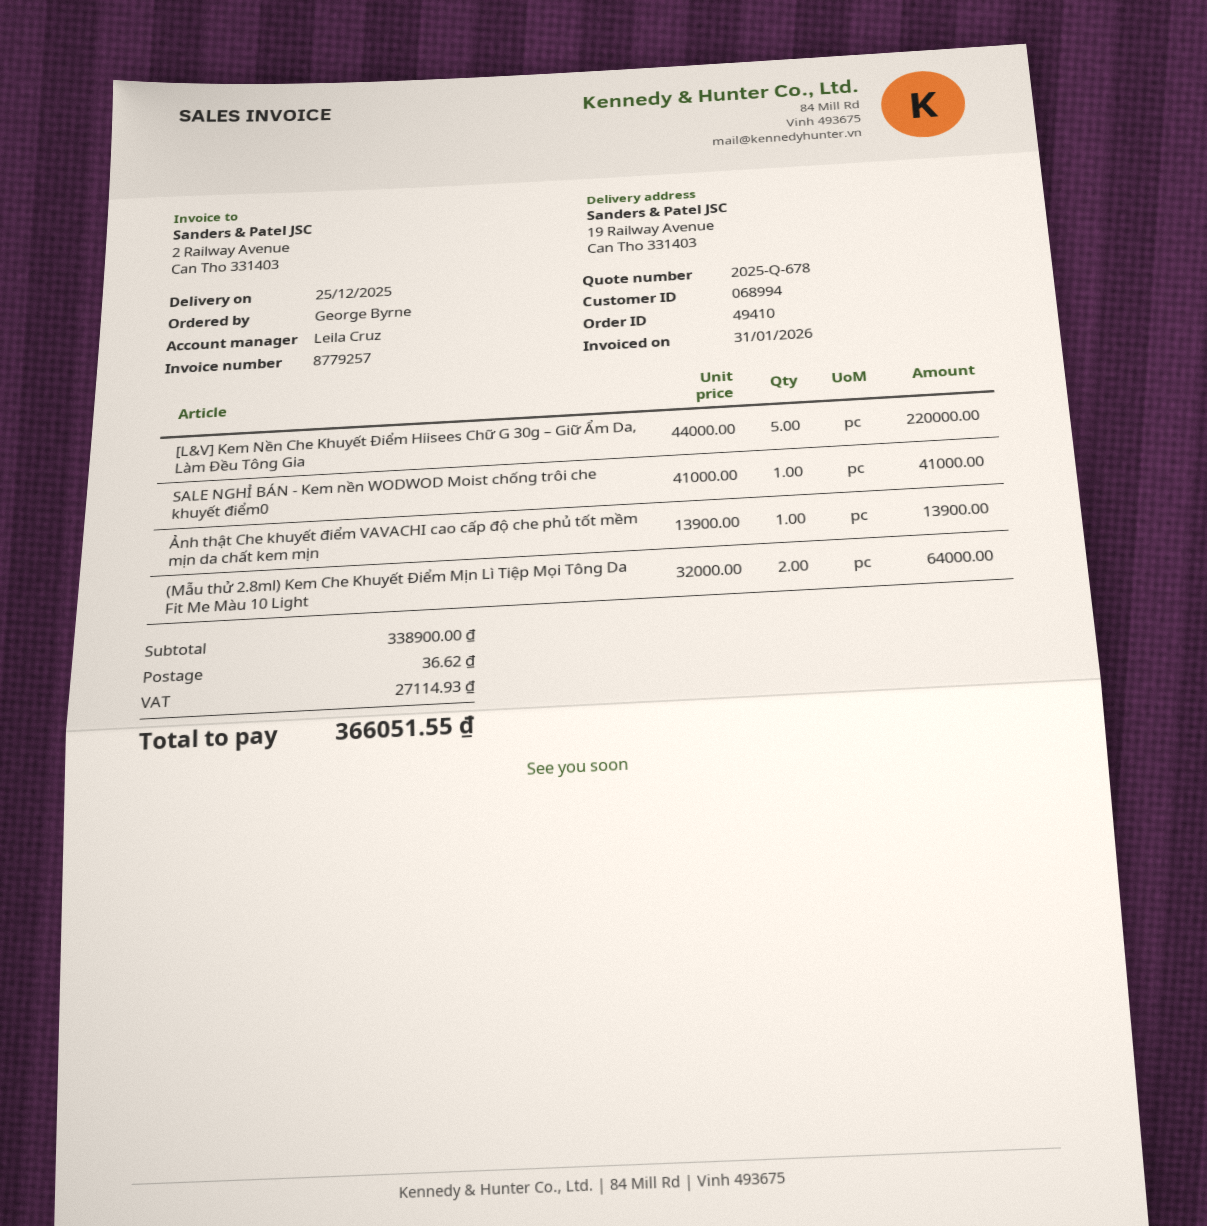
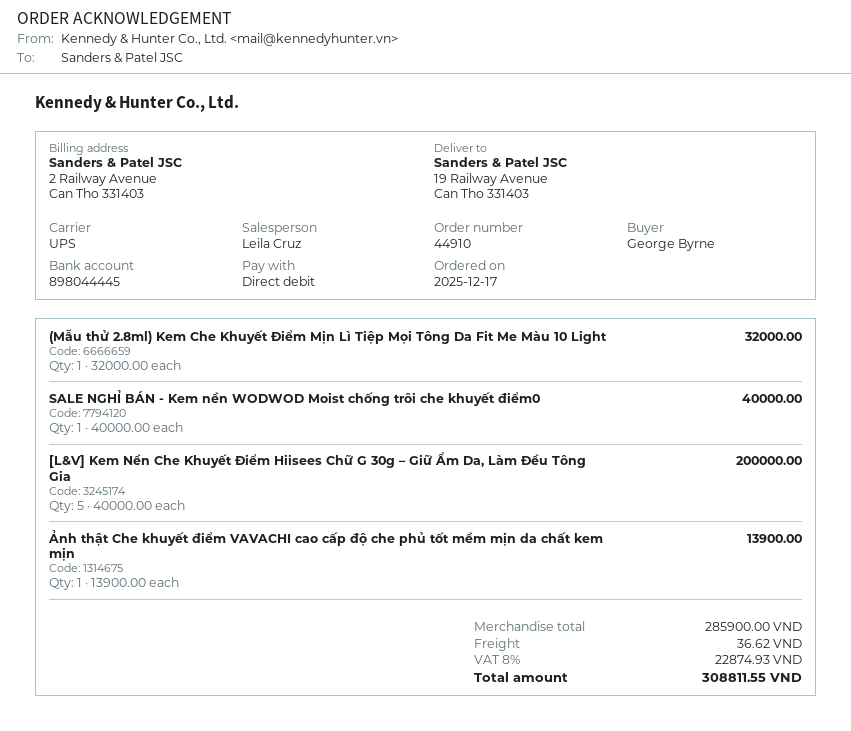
order number: 49410 -> 44910
[L&V] Kem Nền Che Khuyết Điểm Hiisees Chữ G 30g – Giữ Ẩm Da, Làm Đều Tông Gia: 5 x 44000.00 = 220000.00 -> 5 x 40000.00 = 200000.00
SALE NGHỈ BÁN - Kem nền WODWOD Moist chống trôi che khuyết điểm0: 1 x 41000.00 = 41000.00 -> 1 x 40000.00 = 40000.00
(Mẫu thử 2.8ml) Kem Che Khuyết Điểm Mịn Lì Tiệp Mọi Tông Da Fit Me Màu 10 Light: 2 x 32000.00 = 64000.00 -> 1 x 32000.00 = 32000.00
subtotal: 338900.00 -> 285900.00
tax: 27114.93 -> 22874.93
total: 366051.55 -> 308811.55

